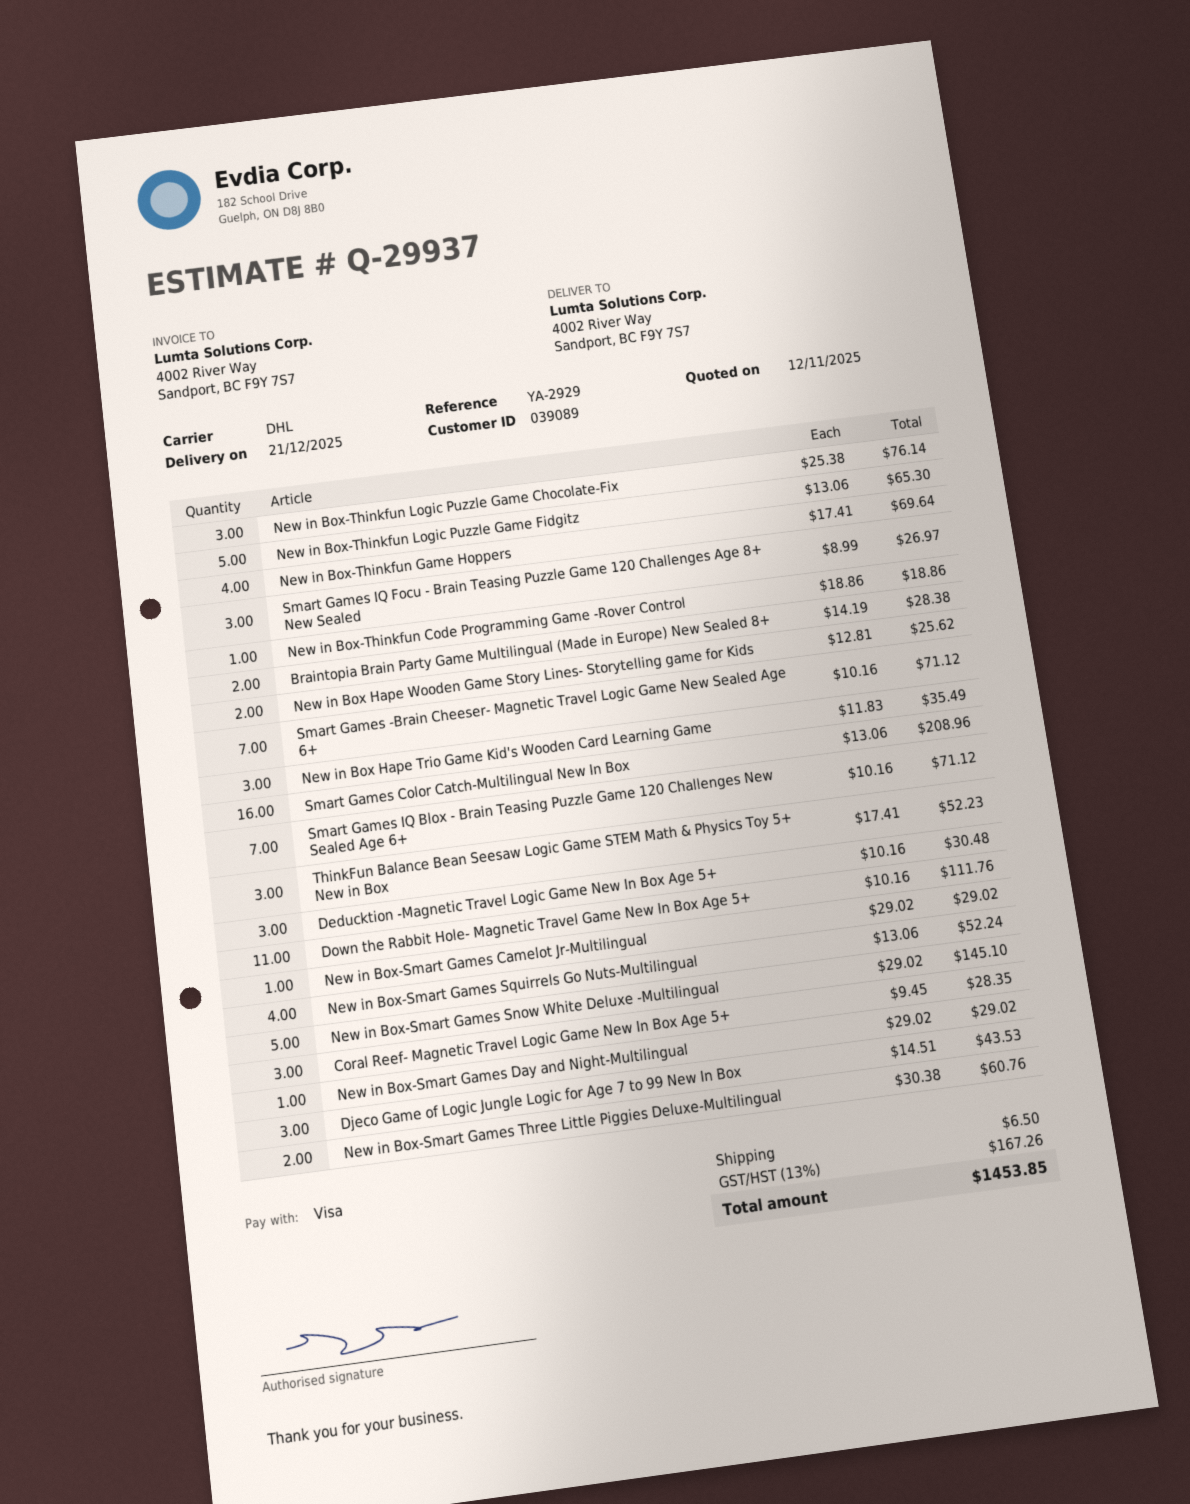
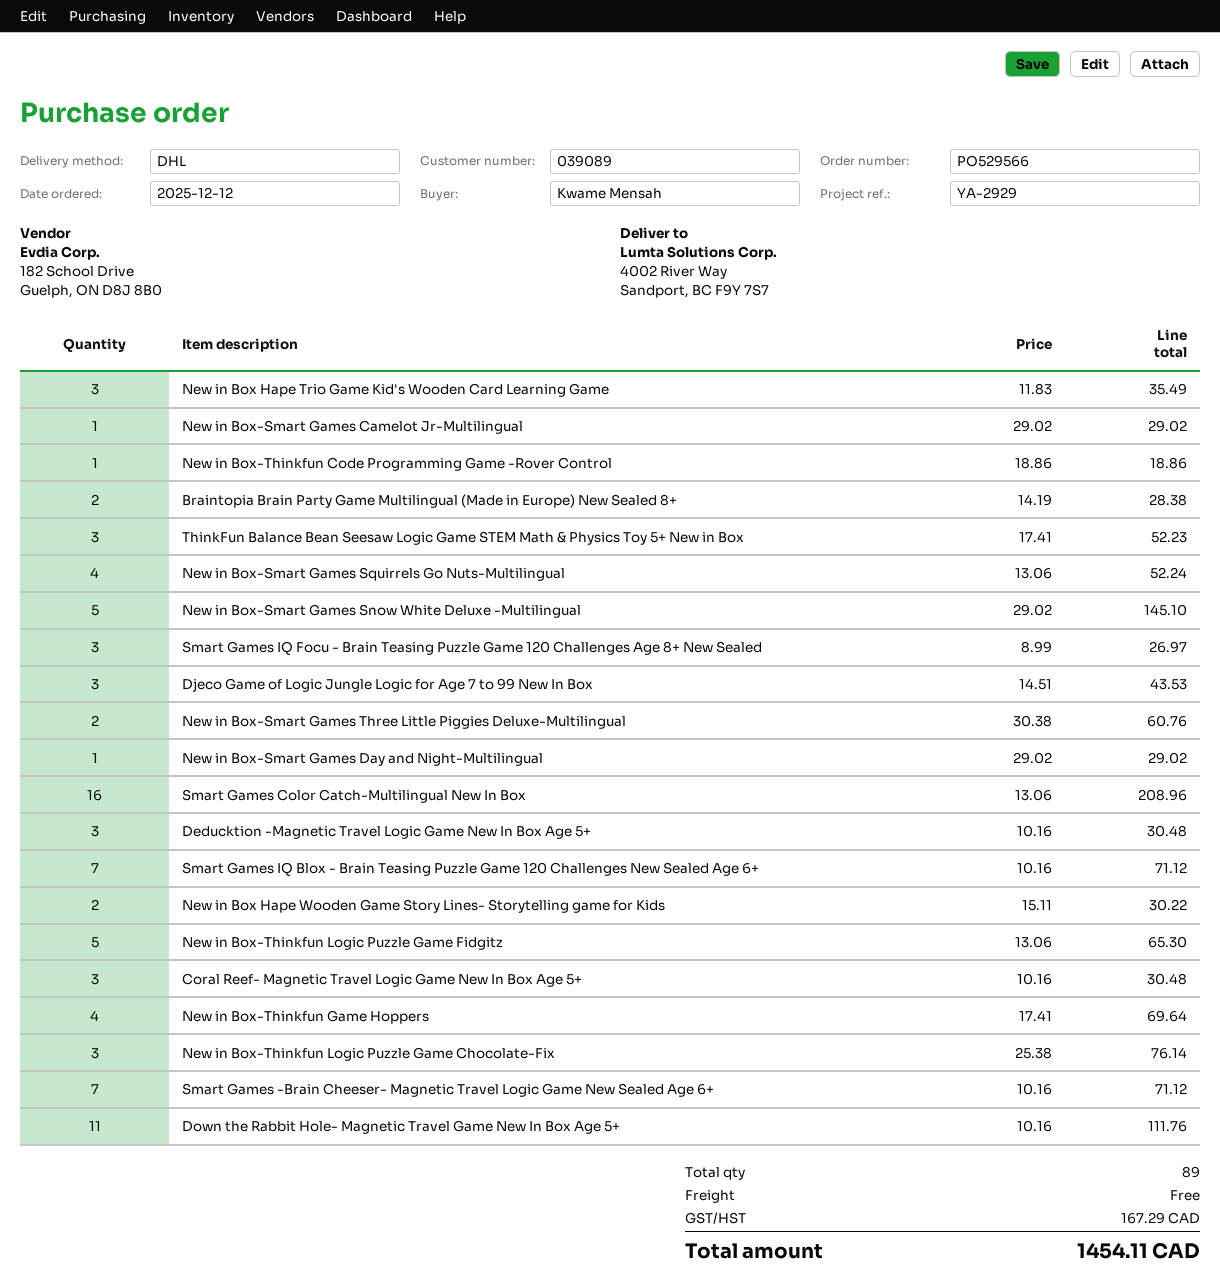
New in Box Hape Wooden Game Story Lines- Storytelling game for Kids: 2 x 12.81 = 25.62 -> 2 x 15.11 = 30.22
Coral Reef- Magnetic Travel Logic Game New In Box Age 5+: 3 x 9.45 = 28.35 -> 3 x 10.16 = 30.48
shipping: 6.50 -> 0.00
tax: 167.26 -> 167.29
total: 1453.85 -> 1454.11

